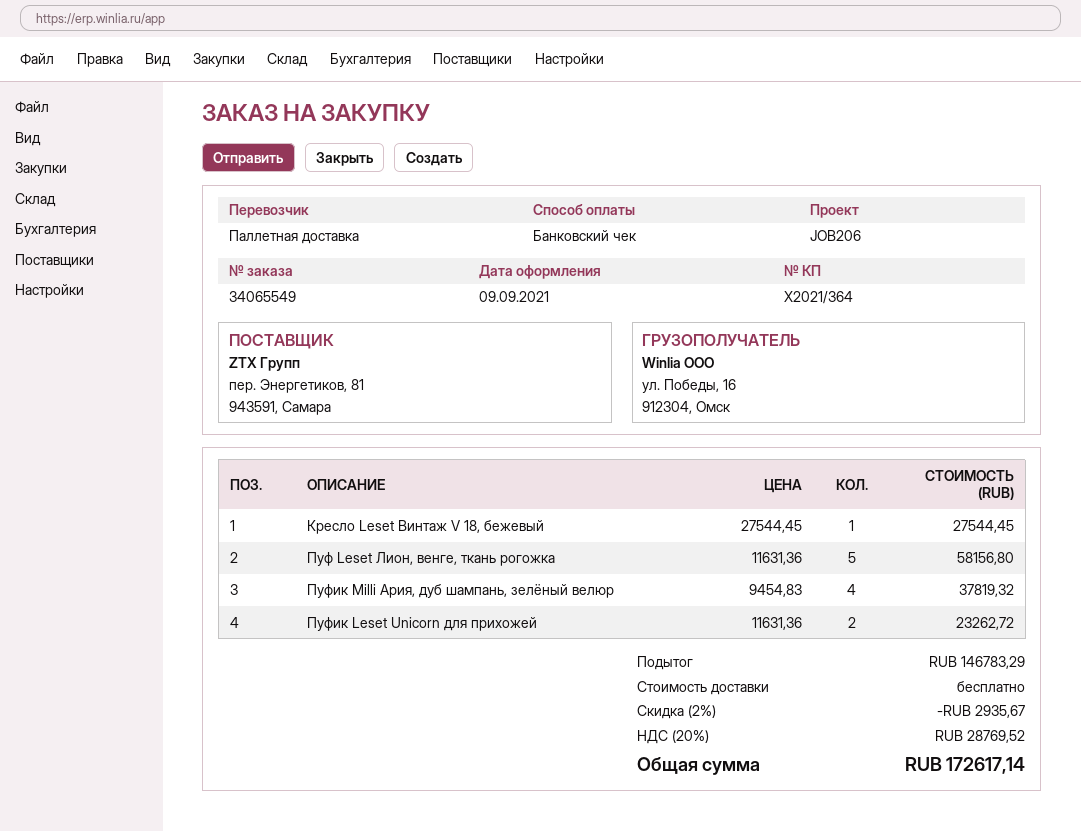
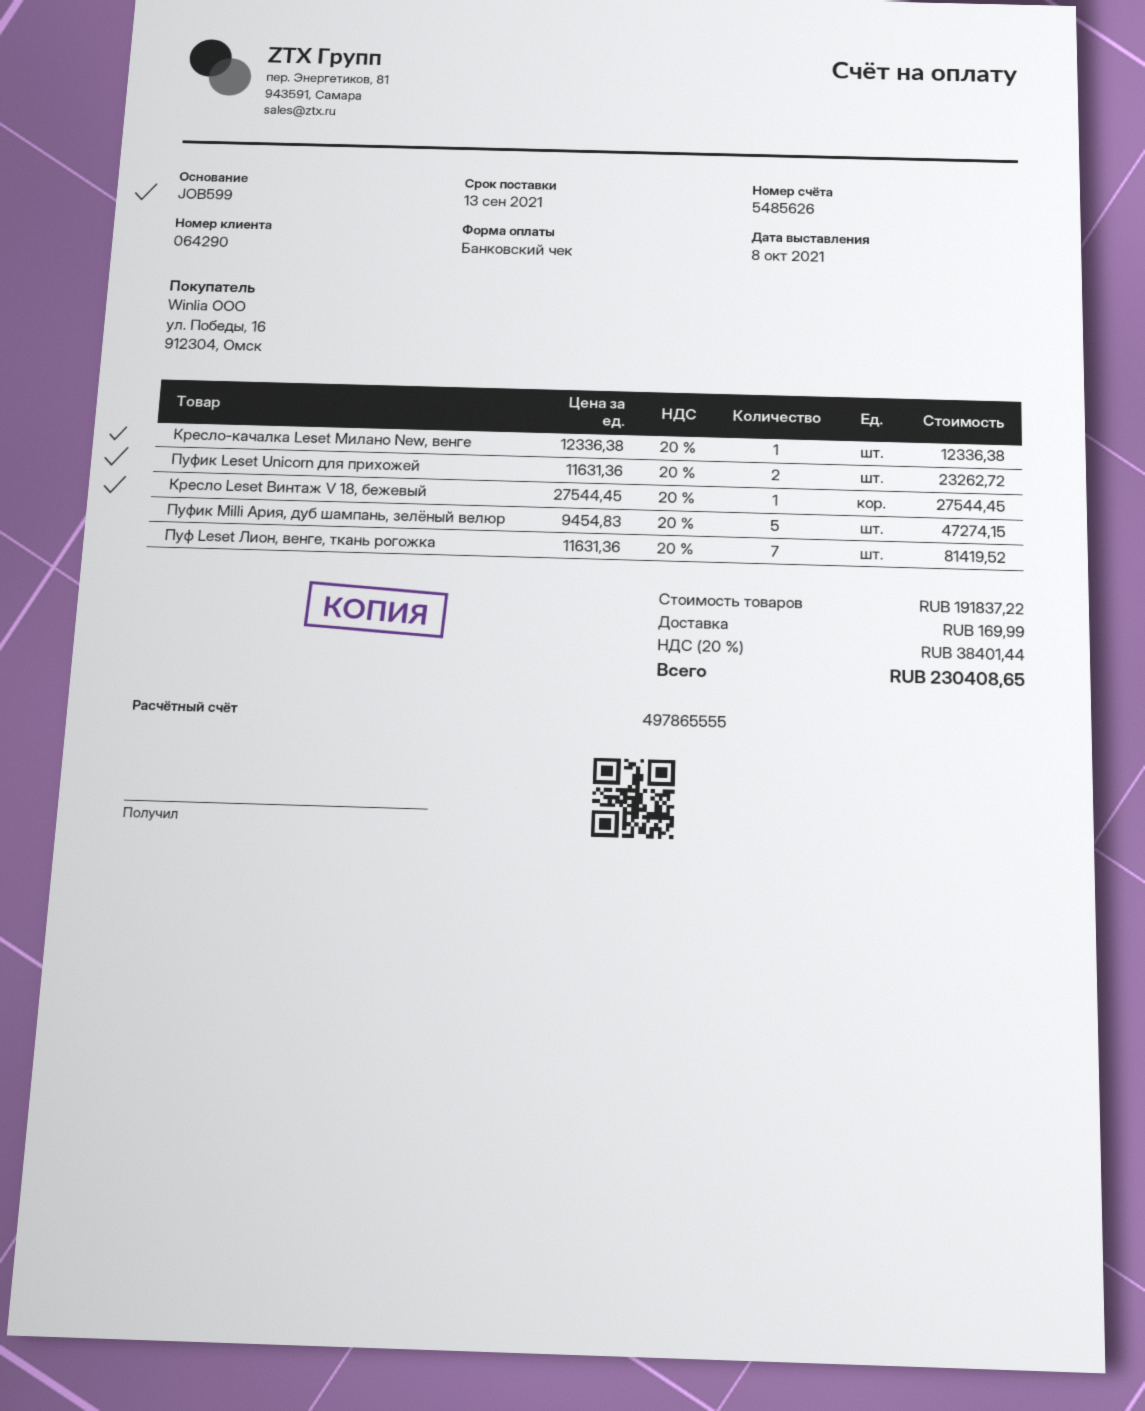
reference: JOB206 -> JOB599
Пуф Leset Лион, венге, ткань рогожка: 5 x 11631.36 = 58156.80 -> 7 x 11631.36 = 81419.52
Пуфик Milli Ария, дуб шампань, зелёный велюр: 4 x 9454.83 = 37819.32 -> 5 x 9454.83 = 47274.15
Кресло-качалка Leset Милано New, венге: none -> 1 x 12336.38 = 12336.38
subtotal: 146783.29 -> 191837.22
discount: 2% = 2935.67 -> none
shipping: 0.00 -> 169.99
tax: 20% = 28769.52 -> 20% = 38401.44
total: 172617.14 -> 230408.65

